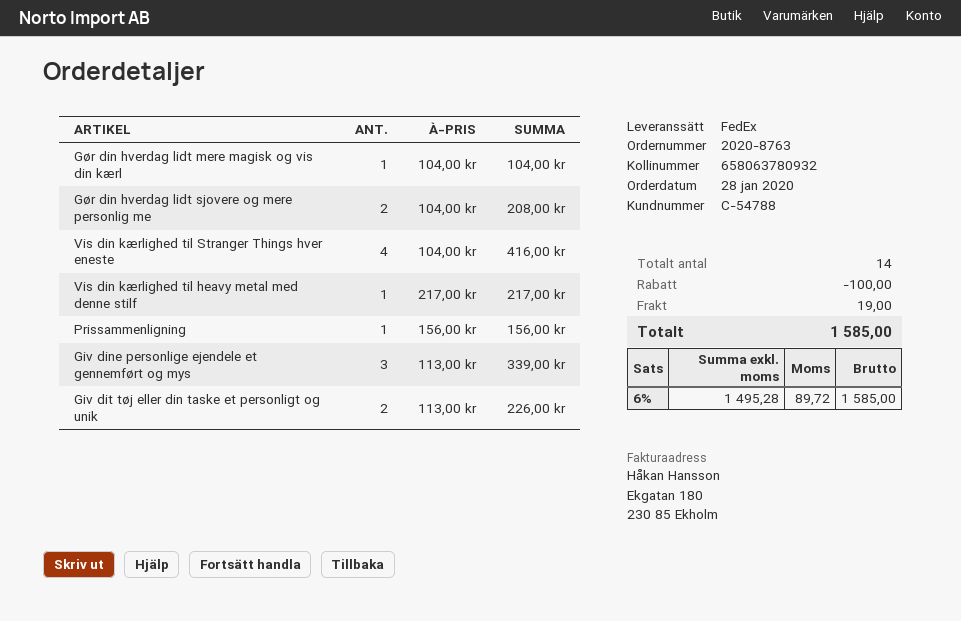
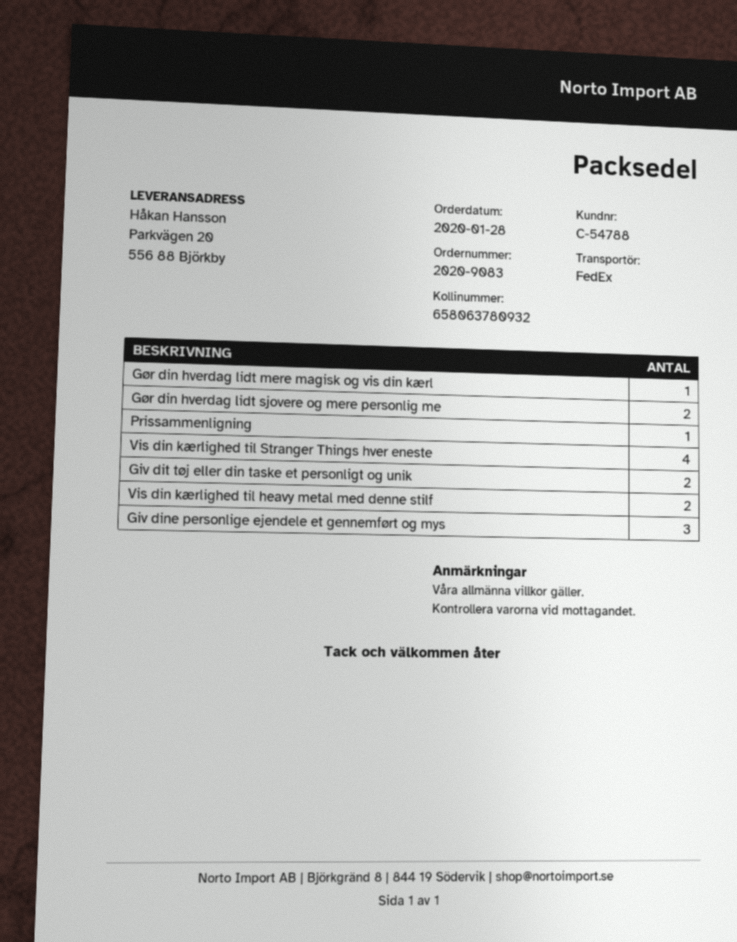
order number: 2020-8763 -> 2020-9083
Vis din kærlighed til heavy metal med denne stilf: 1 -> 2

